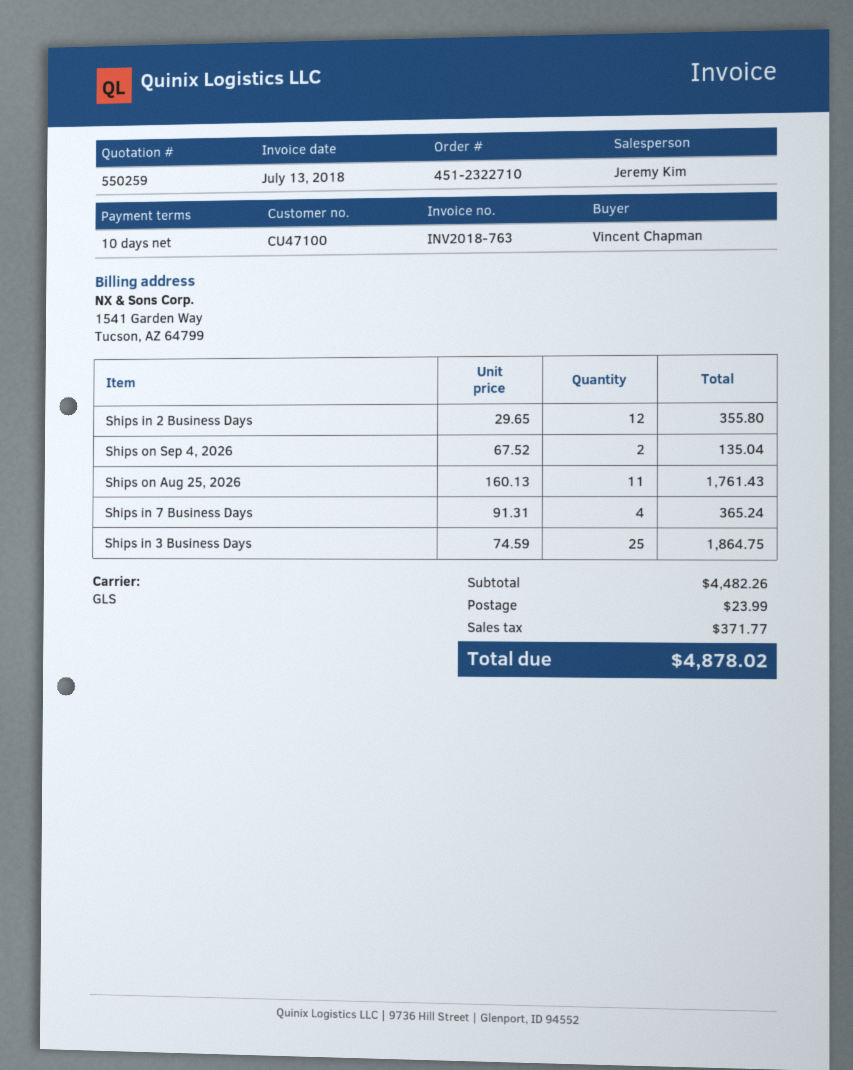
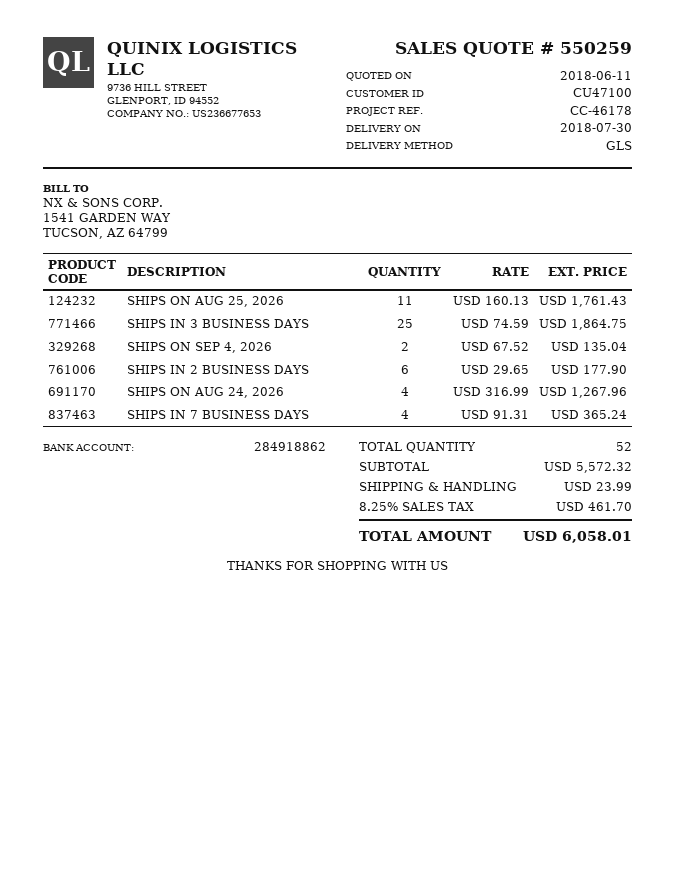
Ships in 2 Business Days: 12 x 29.65 = 355.80 -> 6 x 29.65 = 177.90
SHIPS ON AUG 24, 2026: none -> 4 x 316.99 = 1267.96
subtotal: 4482.26 -> 5572.32
tax: 371.77 -> 461.70
total: 4878.02 -> 6058.01

